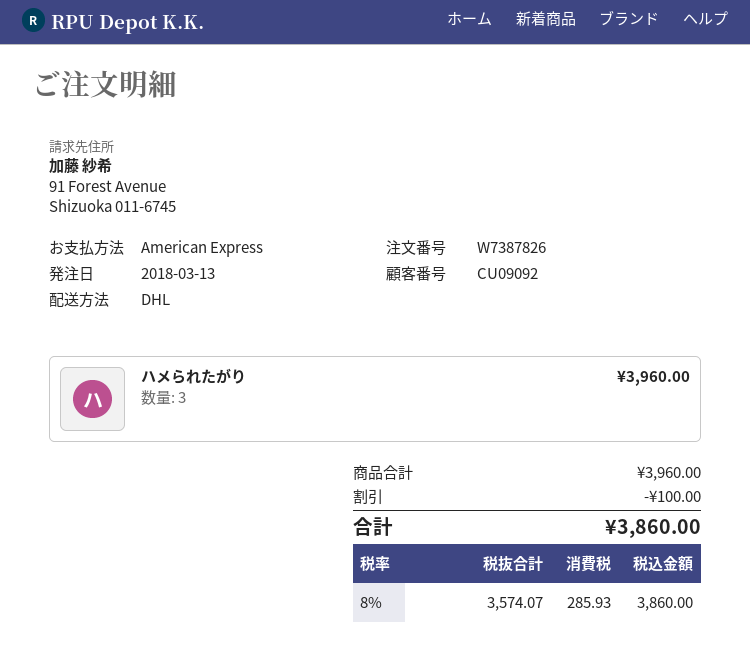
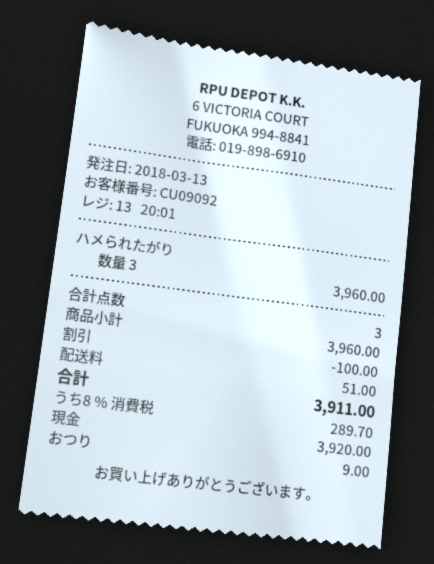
payment method: American Express -> cash
shipping: none -> 51.00
tax: 8% = 285.93 -> 8% = 289.70
total: 3860.00 -> 3911.00

